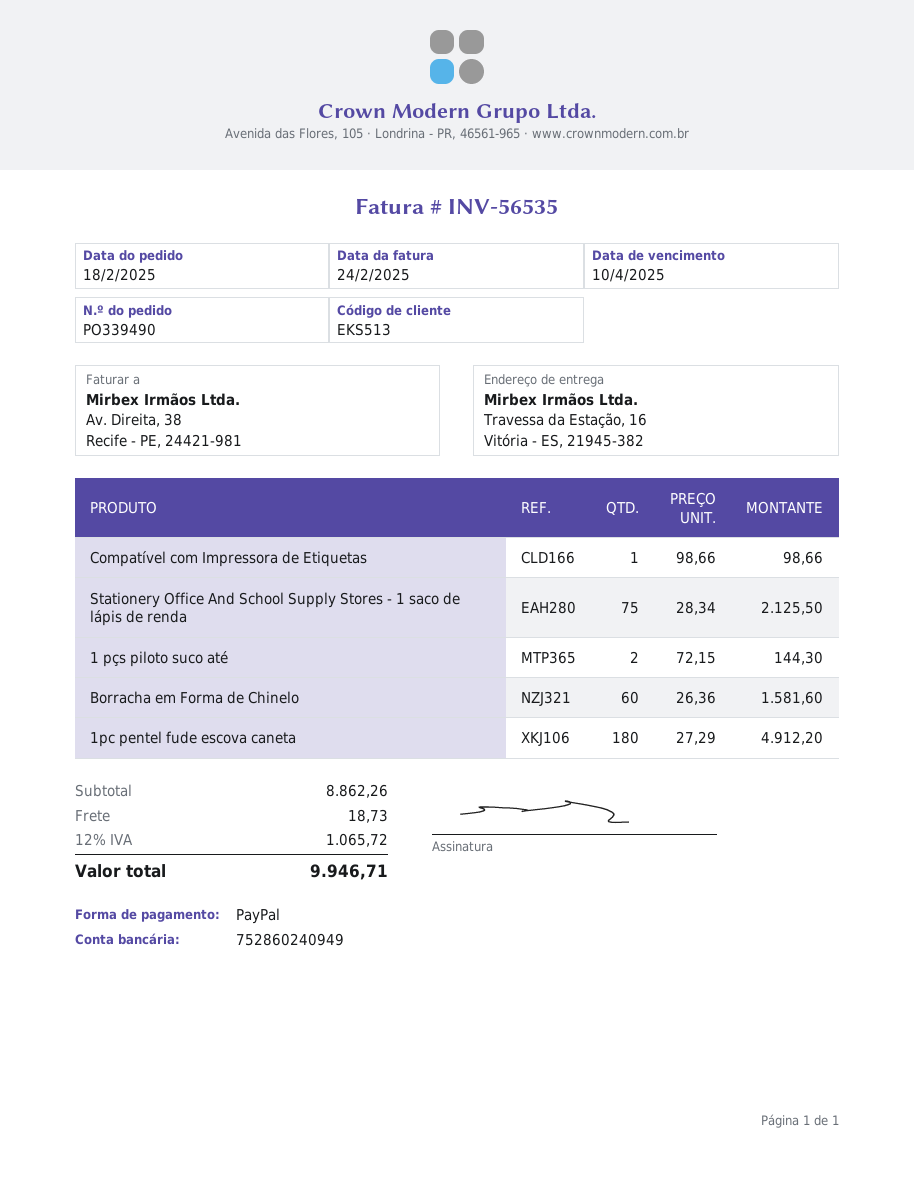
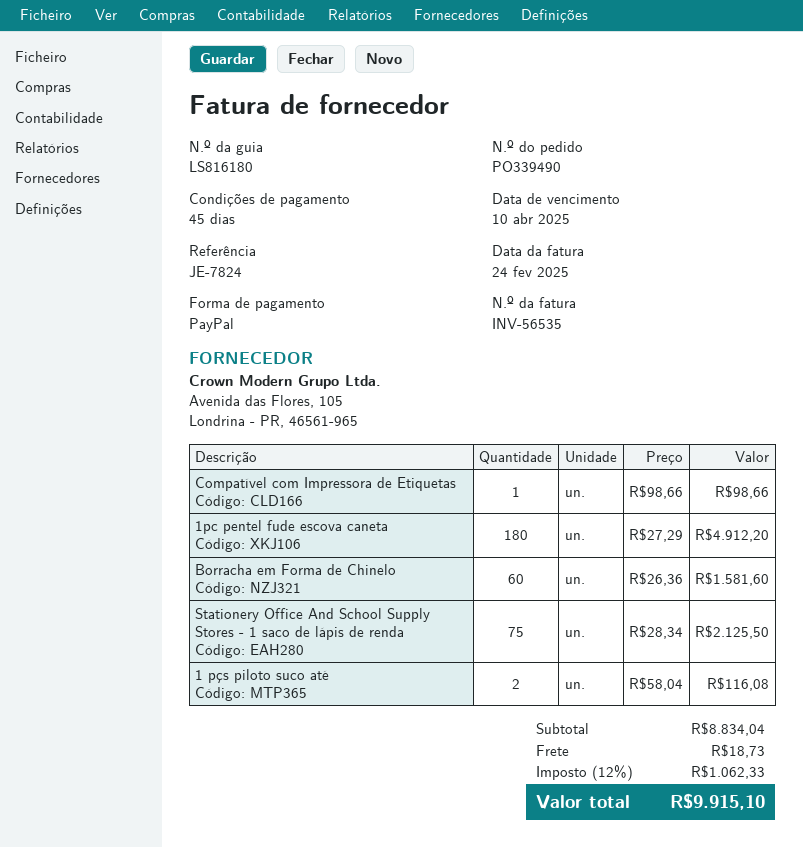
1 pçs piloto suco até: 2 x 72.15 = 144.30 -> 2 x 58.04 = 116.08
subtotal: 8862.26 -> 8834.04
tax: 12% = 1065.72 -> 12% = 1062.33
total: 9946.71 -> 9915.10

